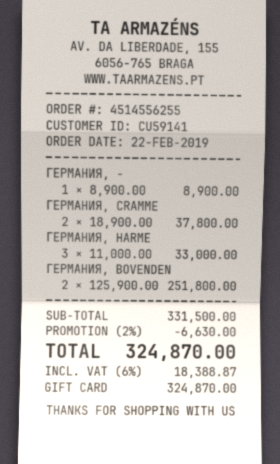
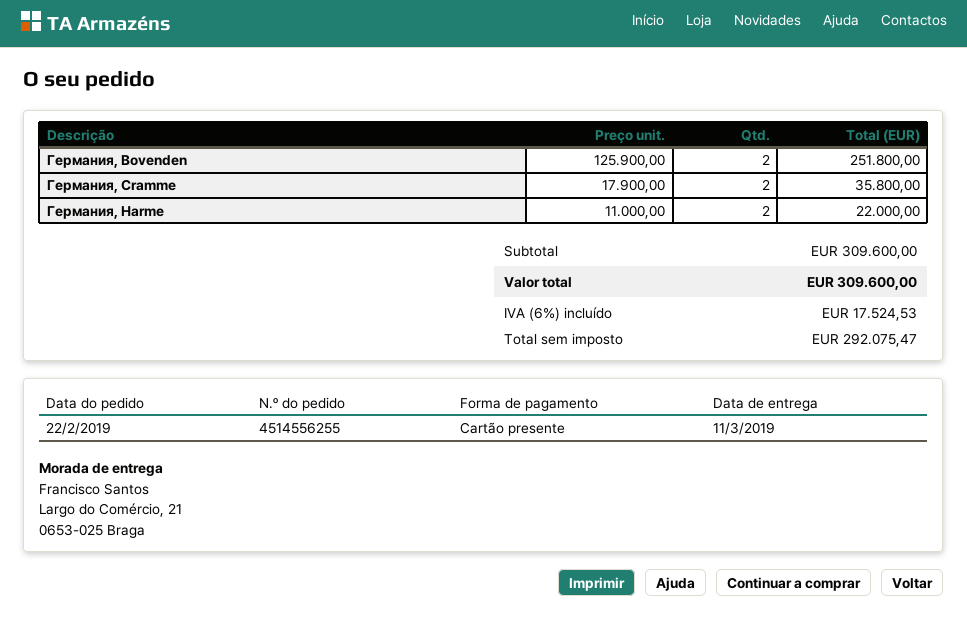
ГЕРМАНИЯ, -: 1 x 8900.00 = 8900.00 -> none
ГЕРМАНИЯ, CRAMME: 2 x 18900.00 = 37800.00 -> 2 x 17900.00 = 35800.00
ГЕРМАНИЯ, HARME: 3 x 11000.00 = 33000.00 -> 2 x 11000.00 = 22000.00
subtotal: 331500.00 -> 309600.00
discount: 2% = 6630.00 -> none
tax: 6% = 18388.87 -> 6% = 17524.53
total: 324870.00 -> 309600.00

